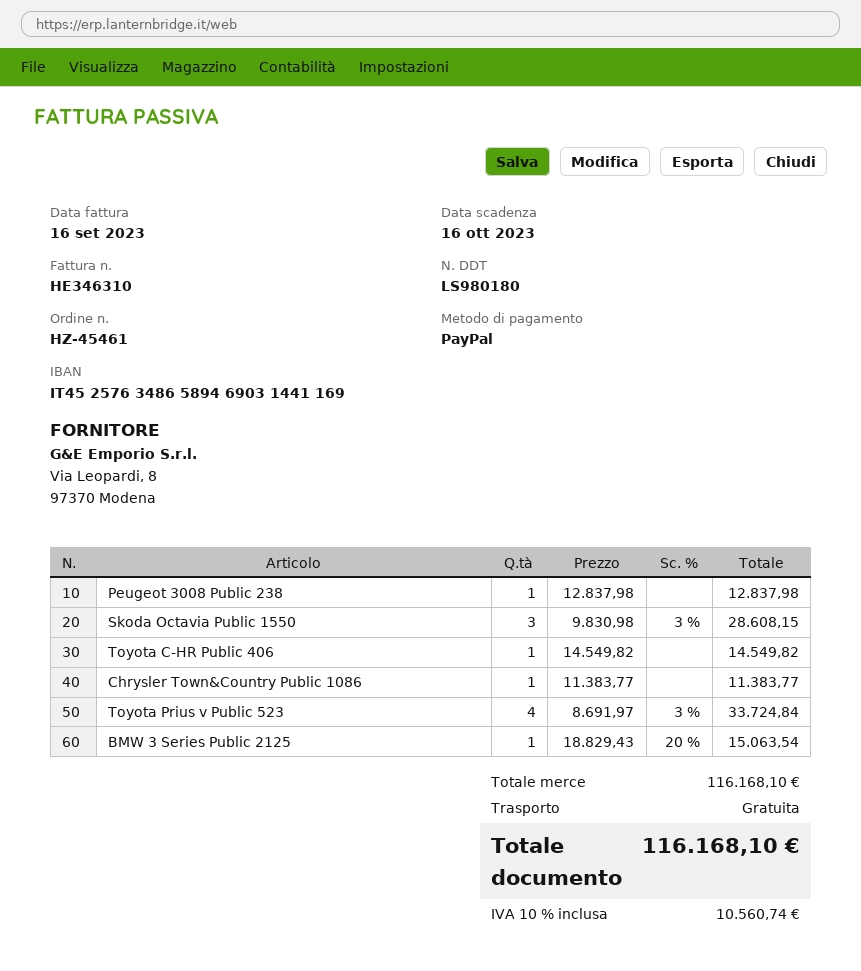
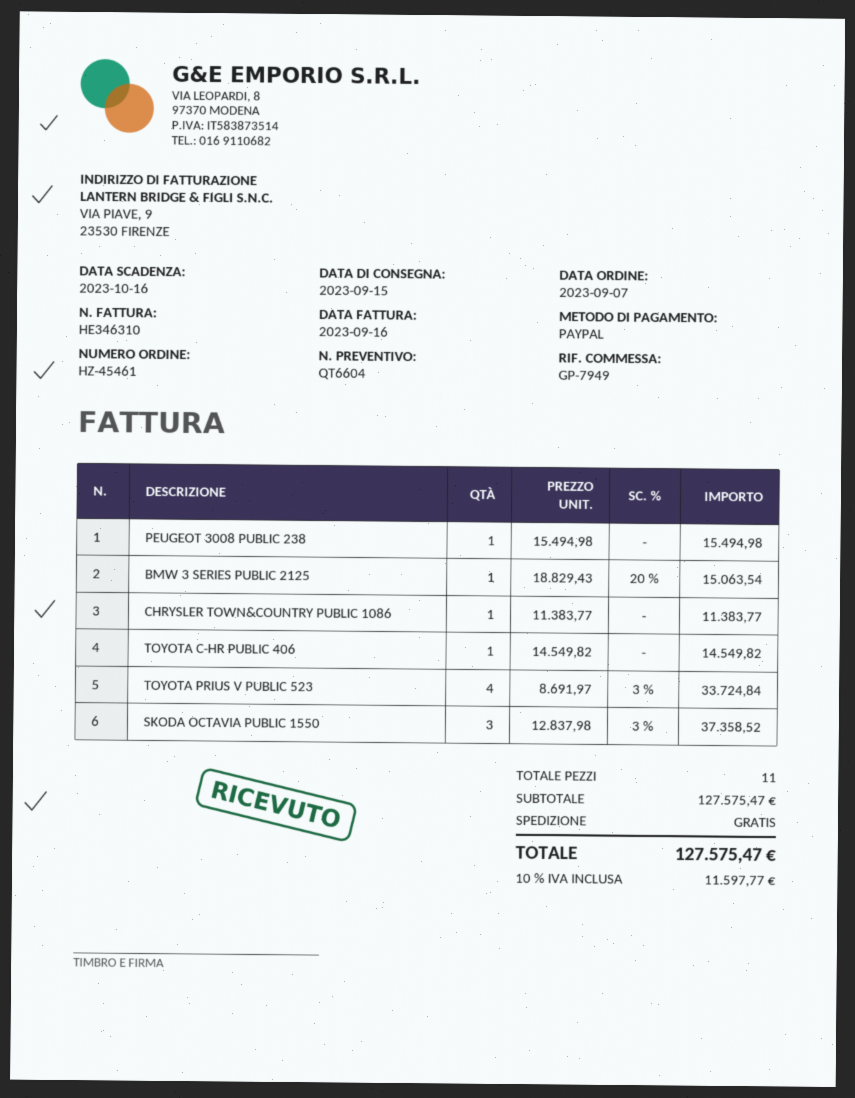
Peugeot 3008 Public 238: 1 x 12837.98 = 12837.98 -> 1 x 15494.98 = 15494.98
Skoda Octavia Public 1550: 3 x 9830.98 - 3% = 28608.15 -> 3 x 12837.98 - 3% = 37358.52
subtotal: 116168.10 -> 127575.47
tax: 10% = 10560.74 -> 10% = 11597.77
total: 116168.10 -> 127575.47

